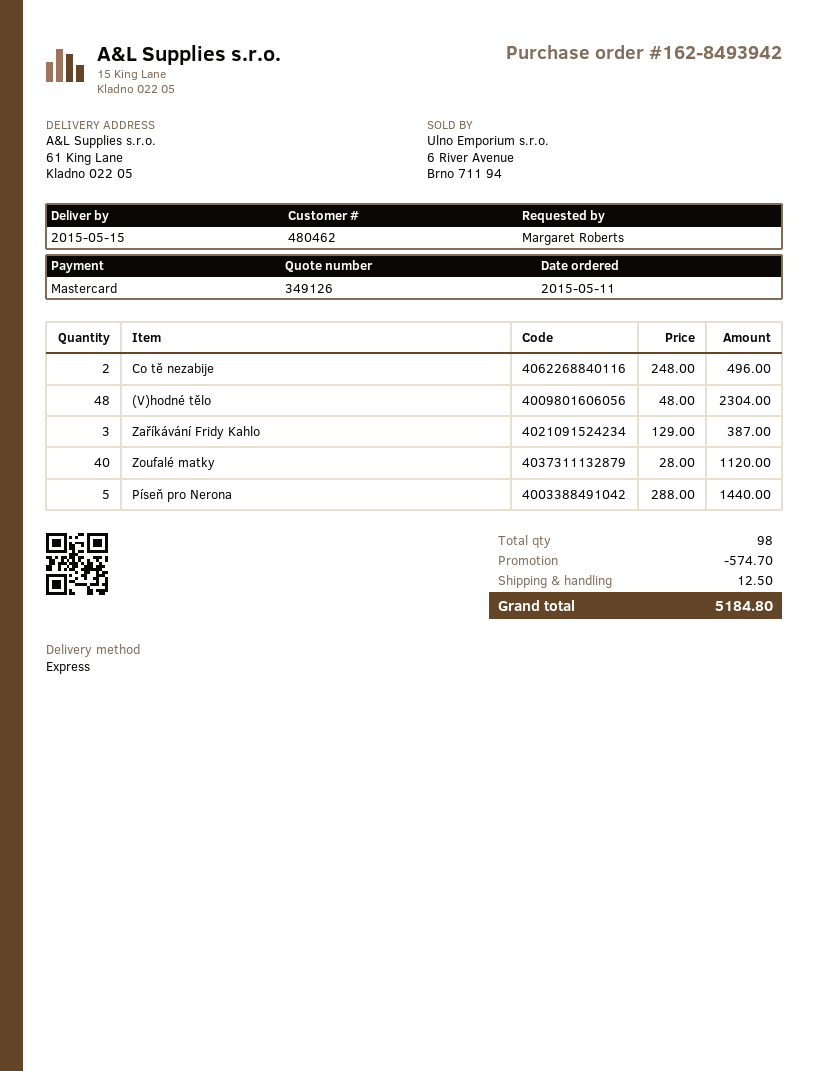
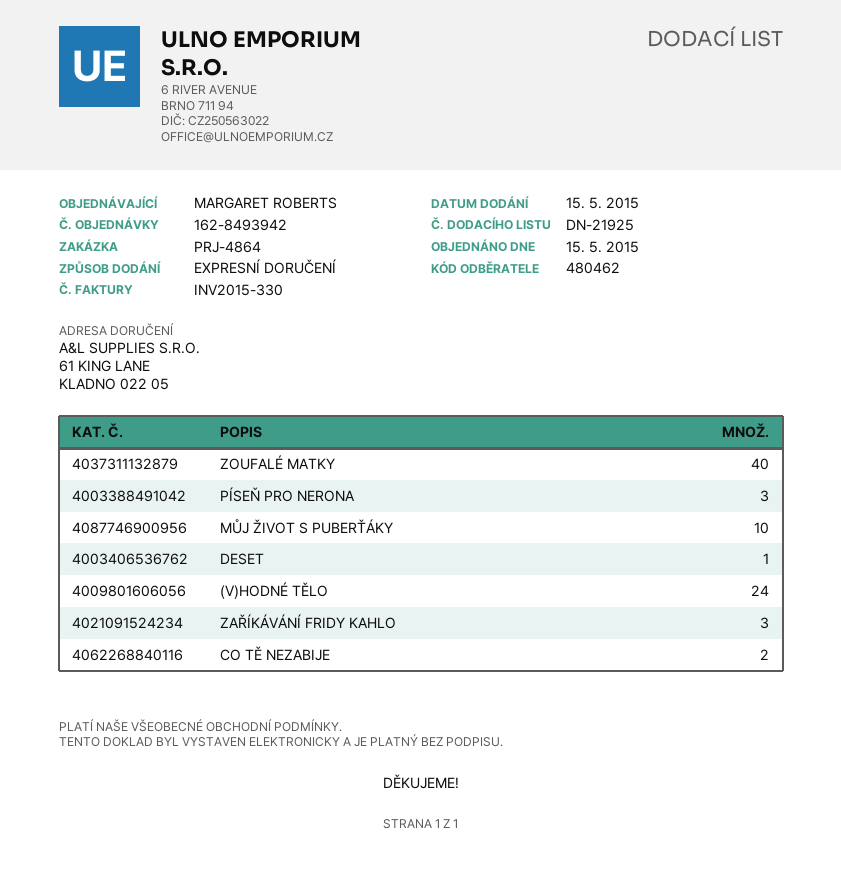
order date: 2015-05-11 -> 2015-05-15
(V)hodné tělo: 48 -> 24
Píseň pro Nerona: 5 -> 3
MŮJ ŽIVOT S PUBERŤÁKY: none -> 10
DESET: none -> 1

